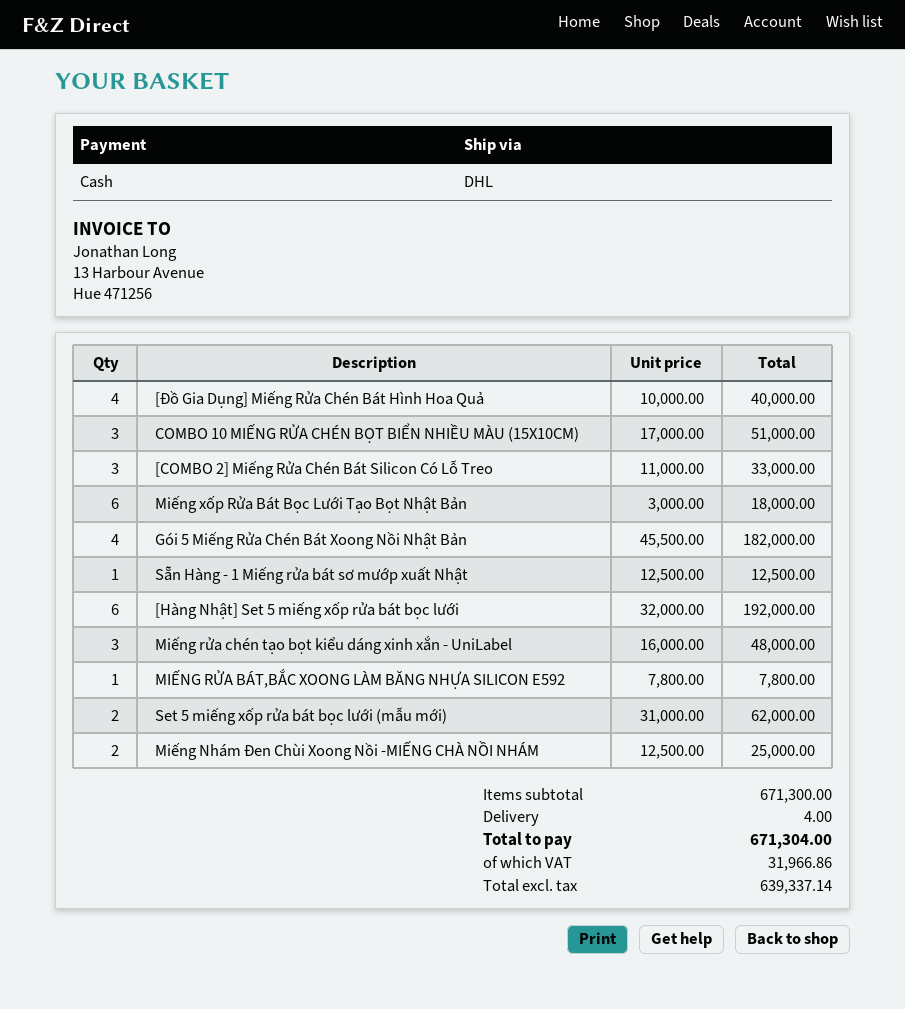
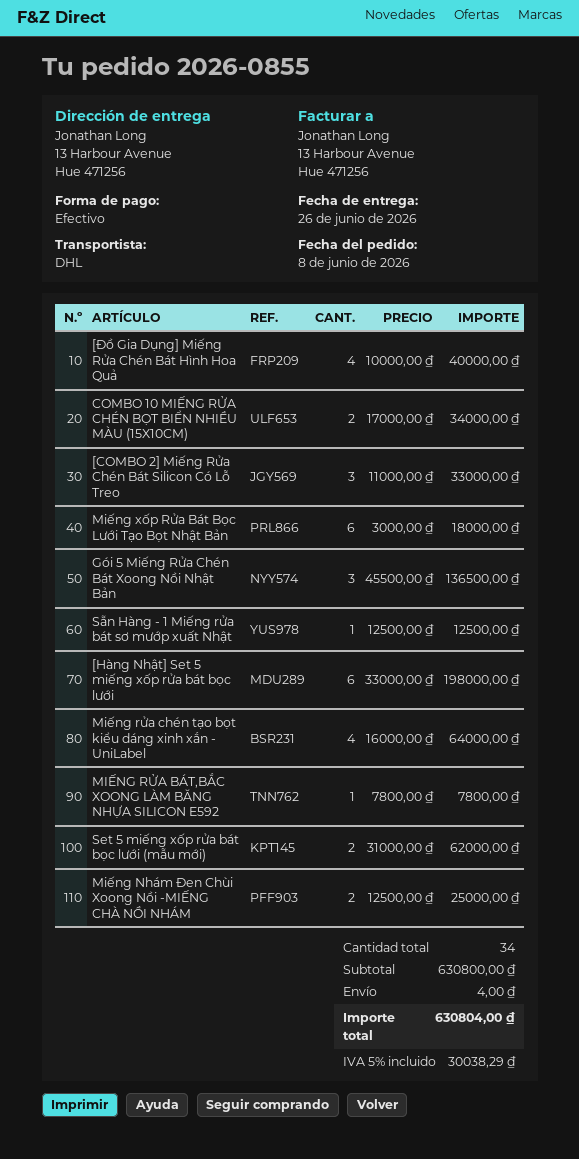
COMBO 10 MIẾNG RỬA CHÉN BỌT BIỂN NHIỀU MÀU (15X10CM): 3 x 17000.00 = 51000.00 -> 2 x 17000.00 = 34000.00
Gói 5 Miếng Rửa Chén Bát Xoong Nồi Nhật Bản: 4 x 45500.00 = 182000.00 -> 3 x 45500.00 = 136500.00
[Hàng Nhật] Set 5 miếng xốp rửa bát bọc lưới: 6 x 32000.00 = 192000.00 -> 6 x 33000.00 = 198000.00
Miếng rửa chén tạo bọt kiểu dáng xinh xắn - UniLabel: 3 x 16000.00 = 48000.00 -> 4 x 16000.00 = 64000.00
subtotal: 671300.00 -> 630800.00
tax: 31966.86 -> 30038.29
total: 671304.00 -> 630804.00

